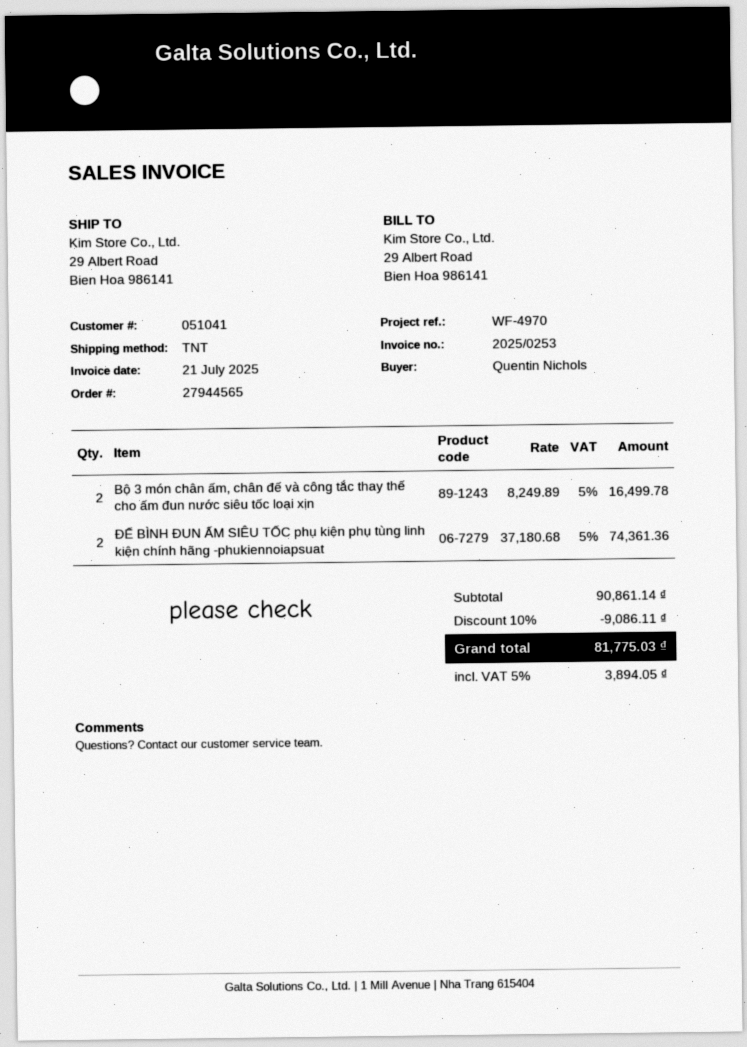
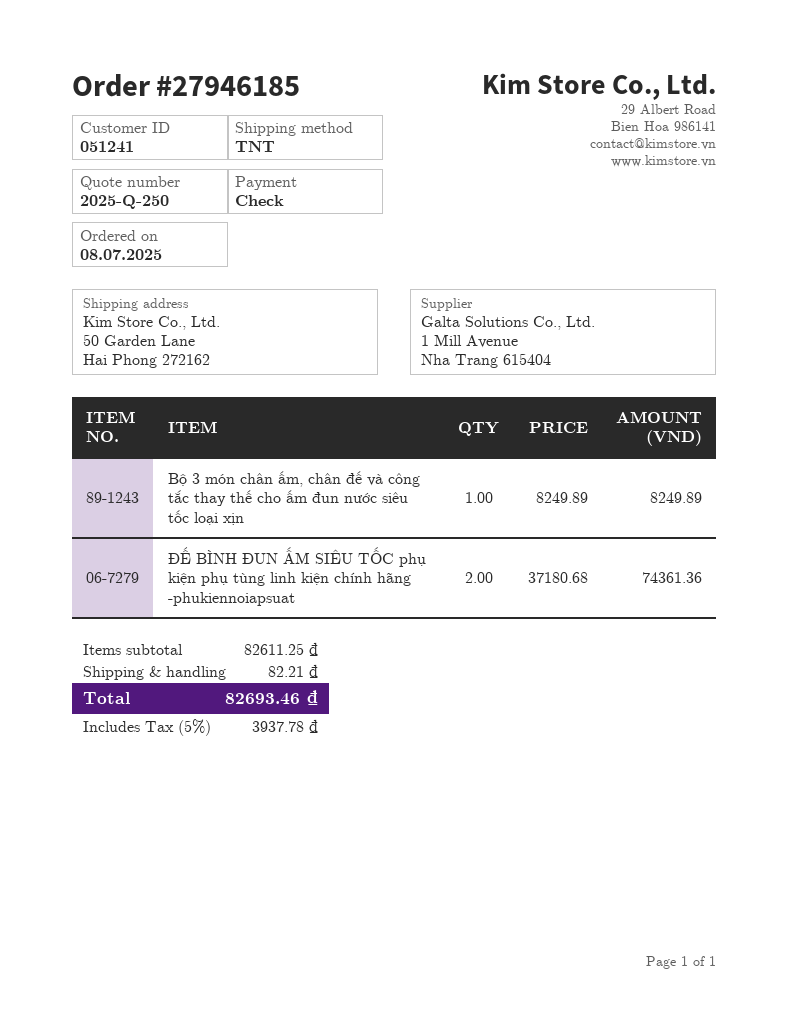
order number: 27944565 -> 27946185
customer number: 051041 -> 051241
ship to: 29 Albert Road, Bien Hoa 986141 -> 50 Garden Lane, Hai Phong 272162
Bộ 3 món chân ấm, chân đế và công tắc thay thế cho ấm đun nước siêu tốc loại xịn: 2 x 8249.89 = 16499.78 -> 1 x 8249.89 = 8249.89
subtotal: 90861.14 -> 82611.25
discount: 10% = 9086.11 -> none
shipping: none -> 82.21
tax: 5% = 3894.05 -> 5% = 3937.78
total: 81775.03 -> 82693.46

